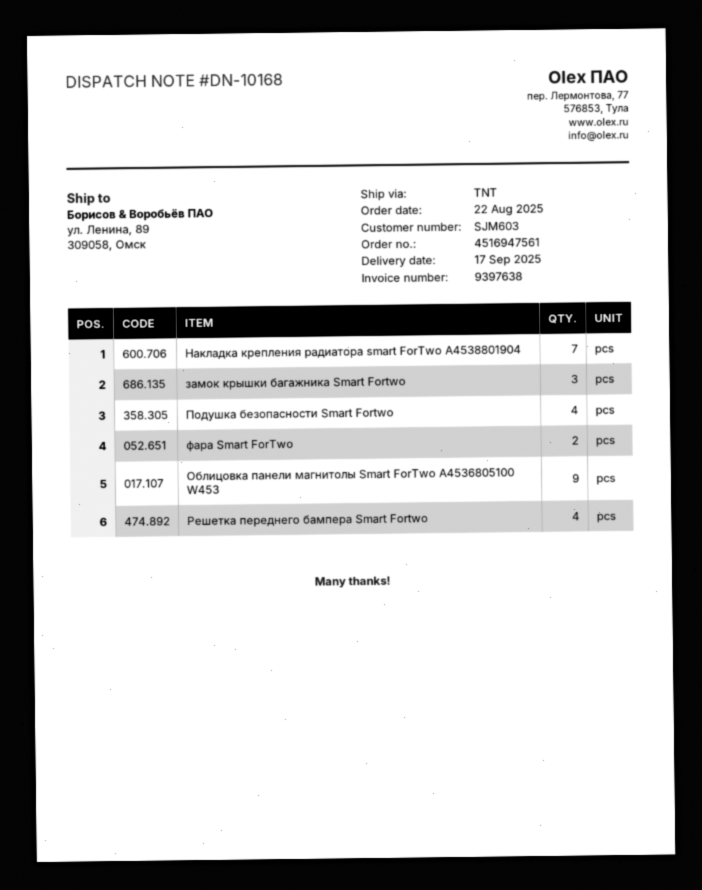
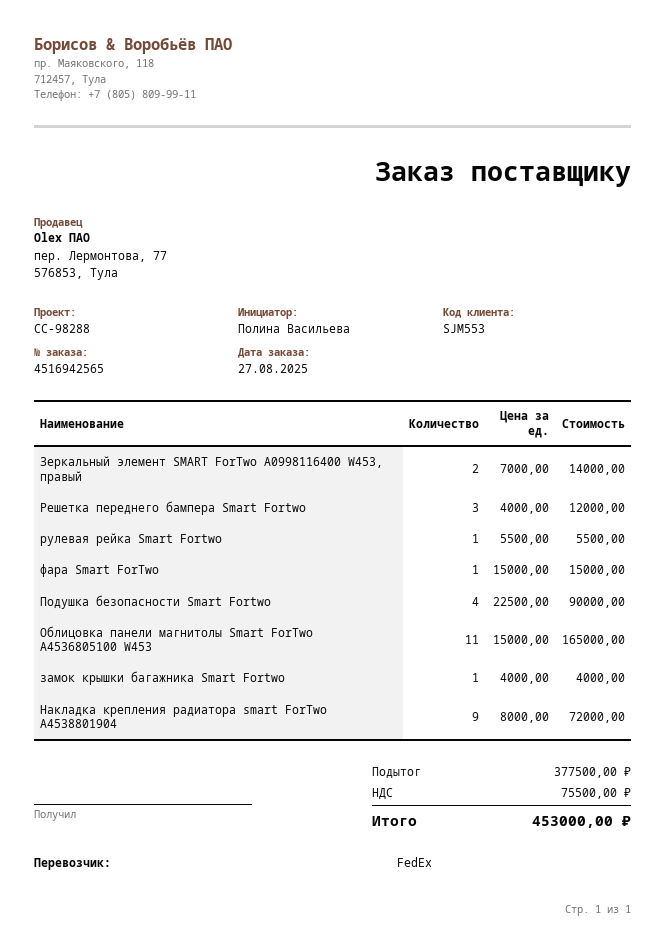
order number: 4516947561 -> 4516942565
order date: 2025-08-22 -> 2025-08-27
customer number: SJM603 -> SJM553
shipping method: TNT -> FedEx
Накладка крепления радиатора smart ForTwo A4538801904: 7 -> 9
замок крышки багажника Smart Fortwo: 3 -> 1
фара Smart ForTwo: 2 -> 1
Облицовка панели магнитолы Smart ForTwo A4536805100 W453: 9 -> 11
Решетка переднего бампера Smart Fortwo: 4 -> 3
Зеркальный элемент SMART ForTwo A0998116400 W453, правый: none -> 2
рулевая рейка Smart Fortwo: none -> 1

